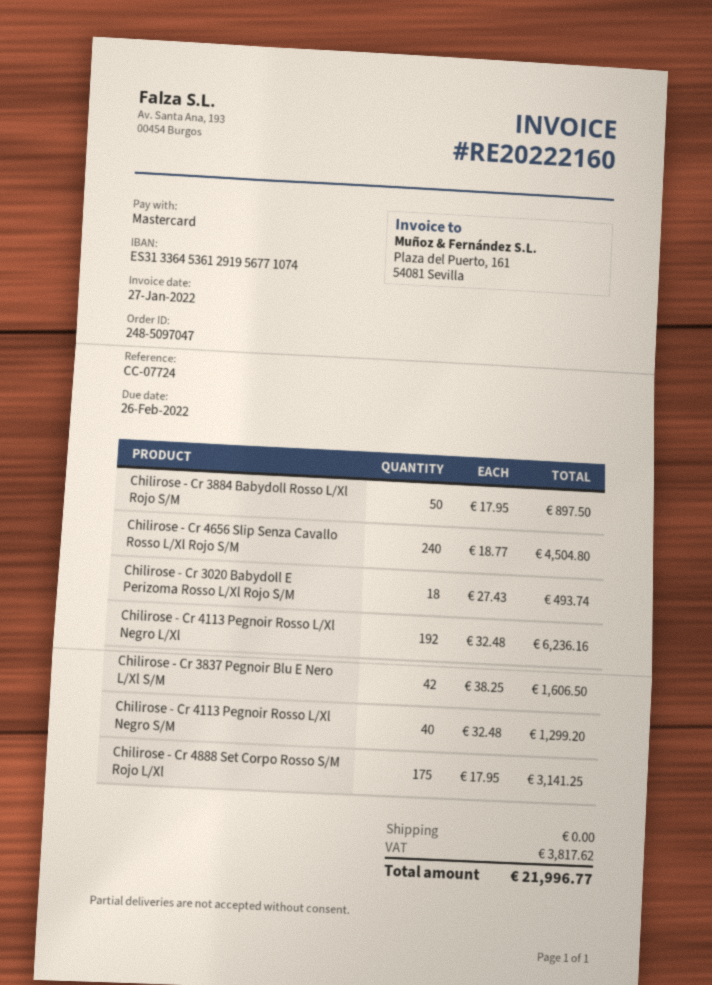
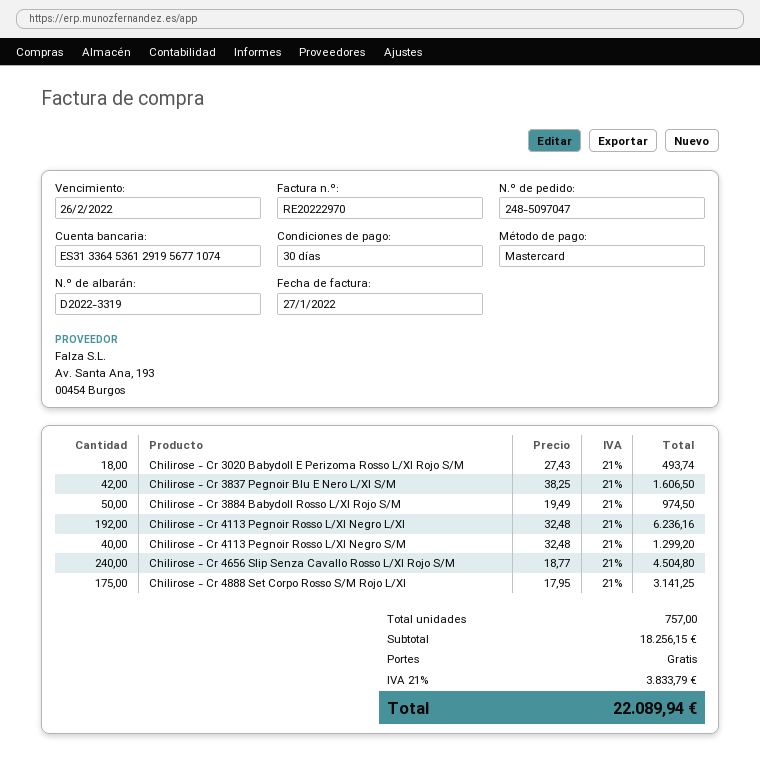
invoice number: RE20222160 -> RE20222970
Chilirose - Cr 3884 Babydoll Rosso L/Xl Rojo S/M: 50 x 17.95 = 897.50 -> 50 x 19.49 = 974.50
tax: 3817.62 -> 3833.79
total: 21996.77 -> 22089.94

